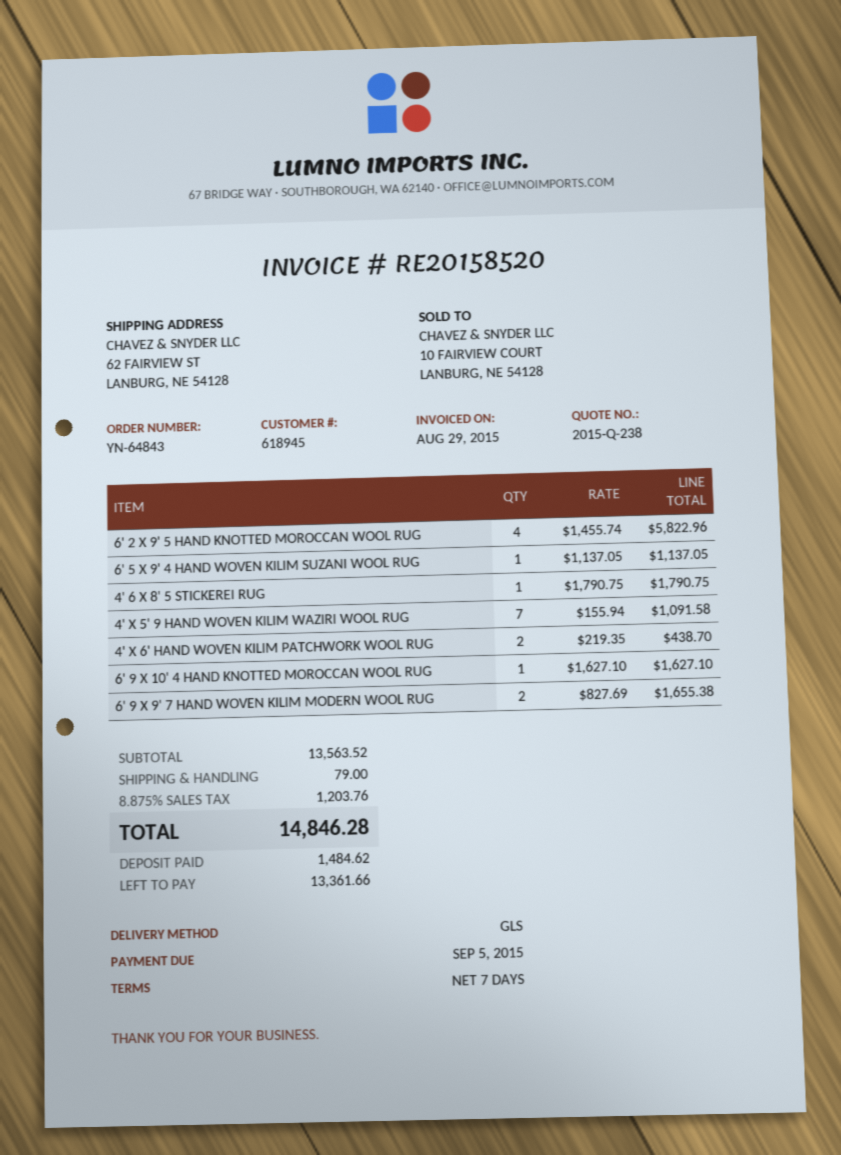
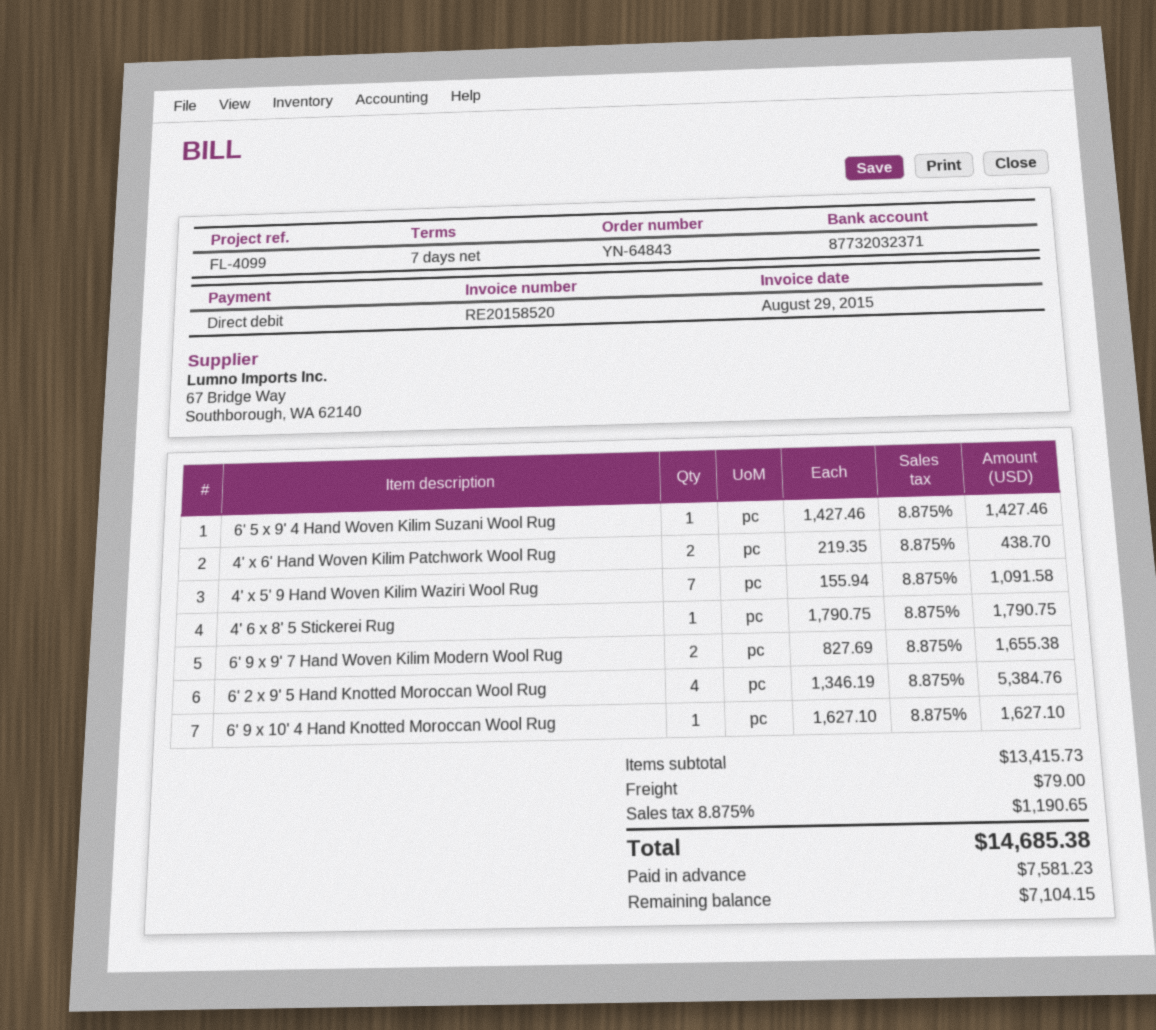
6' 2 X 9' 5 HAND KNOTTED MOROCCAN WOOL RUG: 4 x 1455.74 = 5822.96 -> 4 x 1346.19 = 5384.76
6' 5 X 9' 4 HAND WOVEN KILIM SUZANI WOOL RUG: 1 x 1137.05 = 1137.05 -> 1 x 1427.46 = 1427.46
subtotal: 13563.52 -> 13415.73
tax: 8.875% = 1203.76 -> 8.875% = 1190.65
total: 14846.28 -> 14685.38
deposit: 1484.62 -> 7581.23
balance: 13361.66 -> 7104.15

